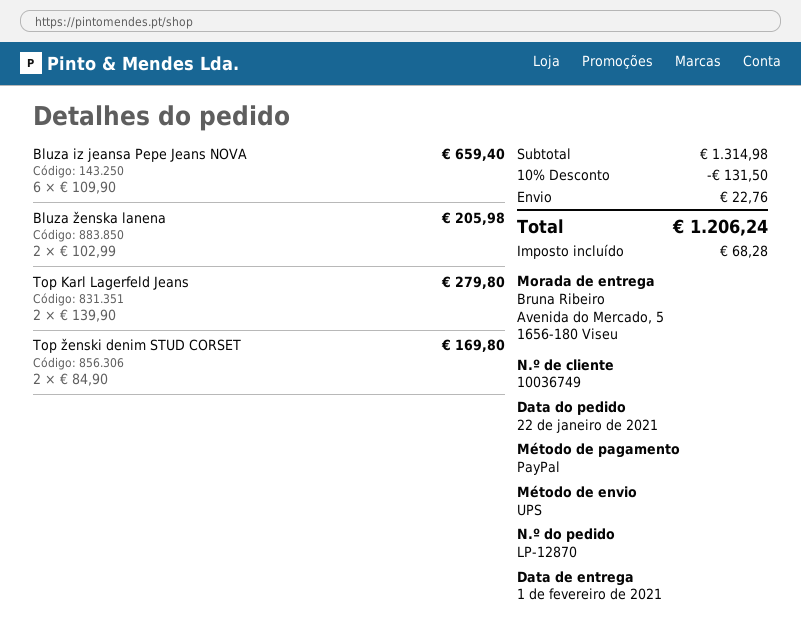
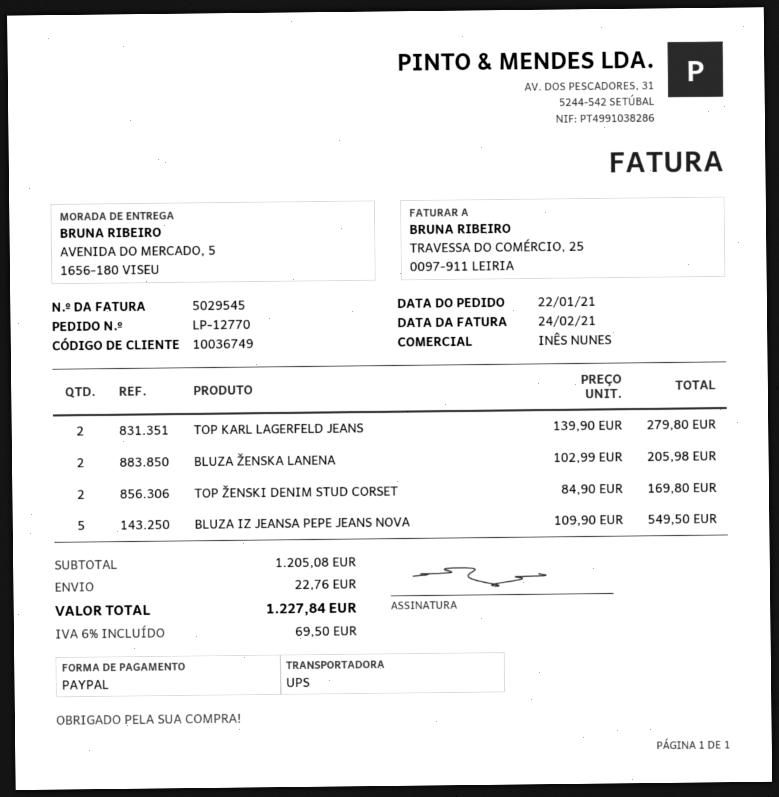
order number: LP-12870 -> LP-12770
Bluza iz jeansa Pepe Jeans NOVA: 6 x 109.90 = 659.40 -> 5 x 109.90 = 549.50
subtotal: 1314.98 -> 1205.08
discount: 10% = 131.50 -> none
tax: 68.28 -> 69.50
total: 1206.24 -> 1227.84

